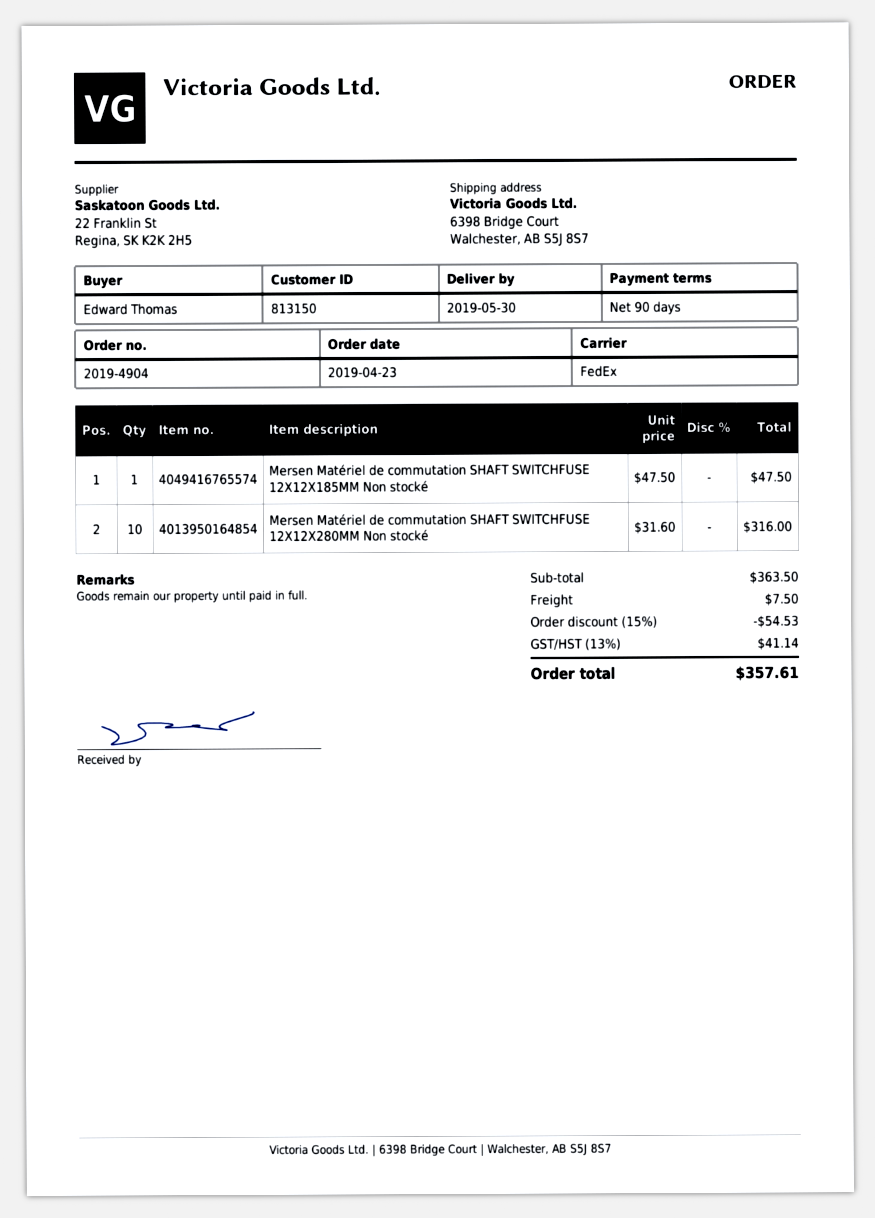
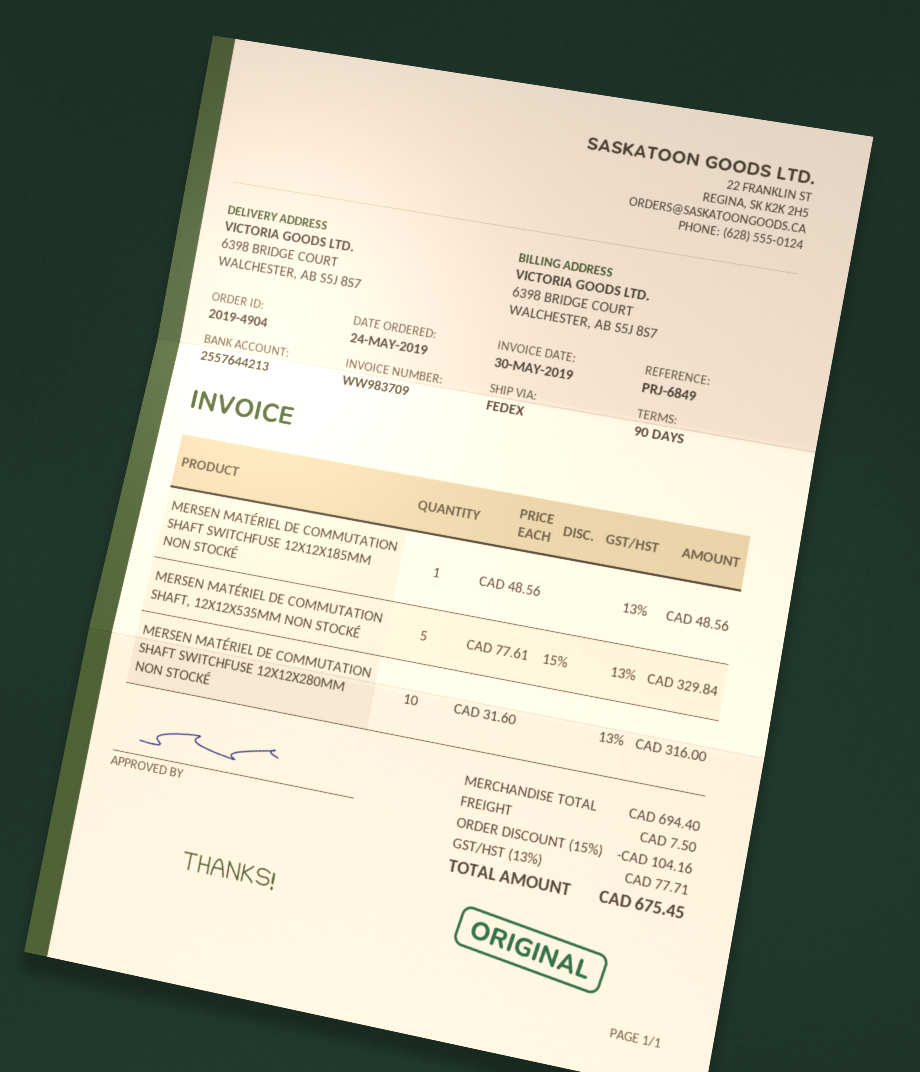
order date: 2019-04-23 -> 2019-05-24
Mersen Matériel de commutation SHAFT SWITCHFUSE 12X12X185MM Non stocké: 1 x 47.50 = 47.50 -> 1 x 48.56 = 48.56
MERSEN MATÉRIEL DE COMMUTATION SHAFT, 12X12X535MM NON STOCKÉ: none -> 5 x 77.61 - 15% = 329.84
subtotal: 363.50 -> 694.40
discount: 15% = 54.53 -> 15% = 104.16
tax: 13% = 41.14 -> 13% = 77.71
total: 357.61 -> 675.45

